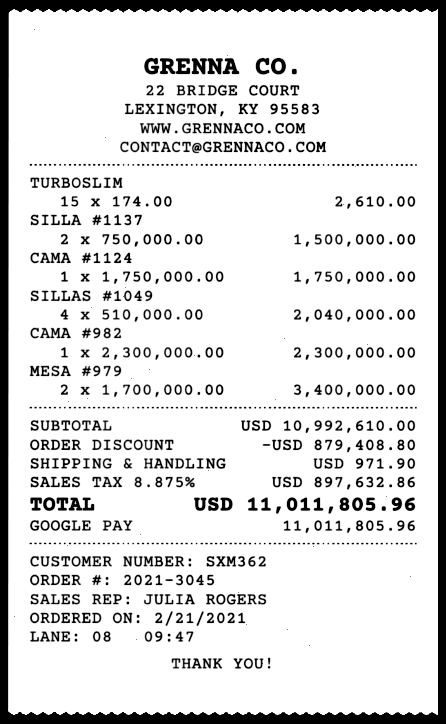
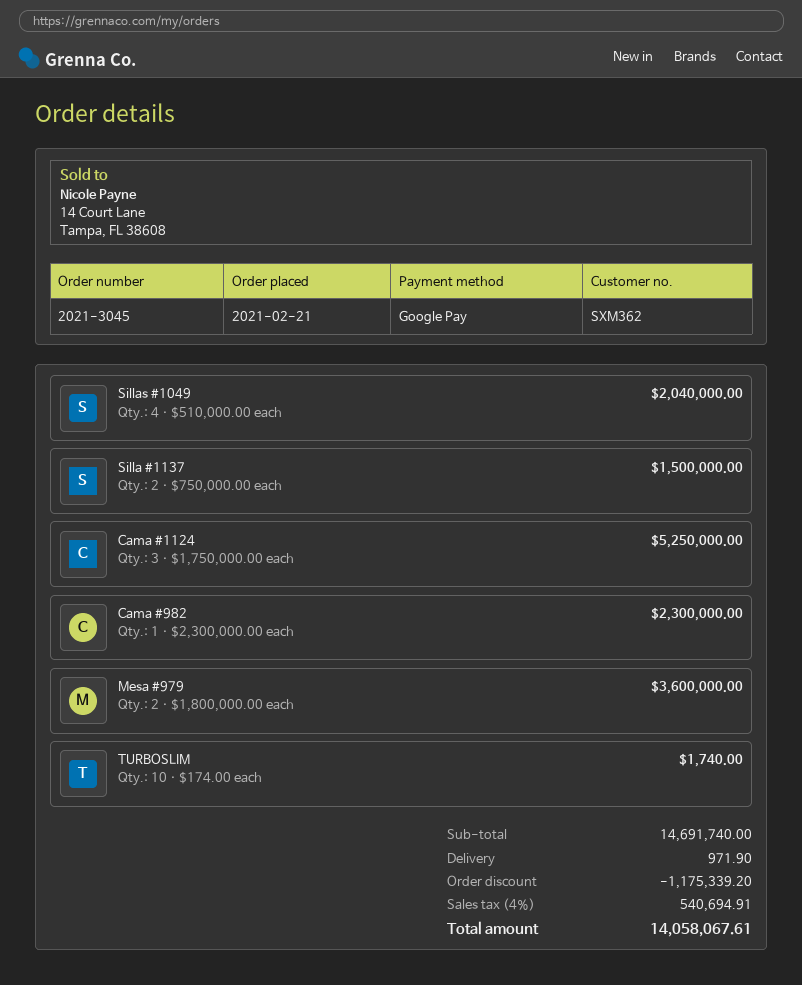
TURBOSLIM: 15 x 174.00 = 2610.00 -> 10 x 174.00 = 1740.00
CAMA #1124: 1 x 1750000.00 = 1750000.00 -> 3 x 1750000.00 = 5250000.00
MESA #979: 2 x 1700000.00 = 3400000.00 -> 2 x 1800000.00 = 3600000.00
subtotal: 10992610.00 -> 14691740.00
discount: 879408.80 -> 1175339.20
tax: 8.875% = 897632.86 -> 4% = 540694.91
total: 11011805.96 -> 14058067.61

